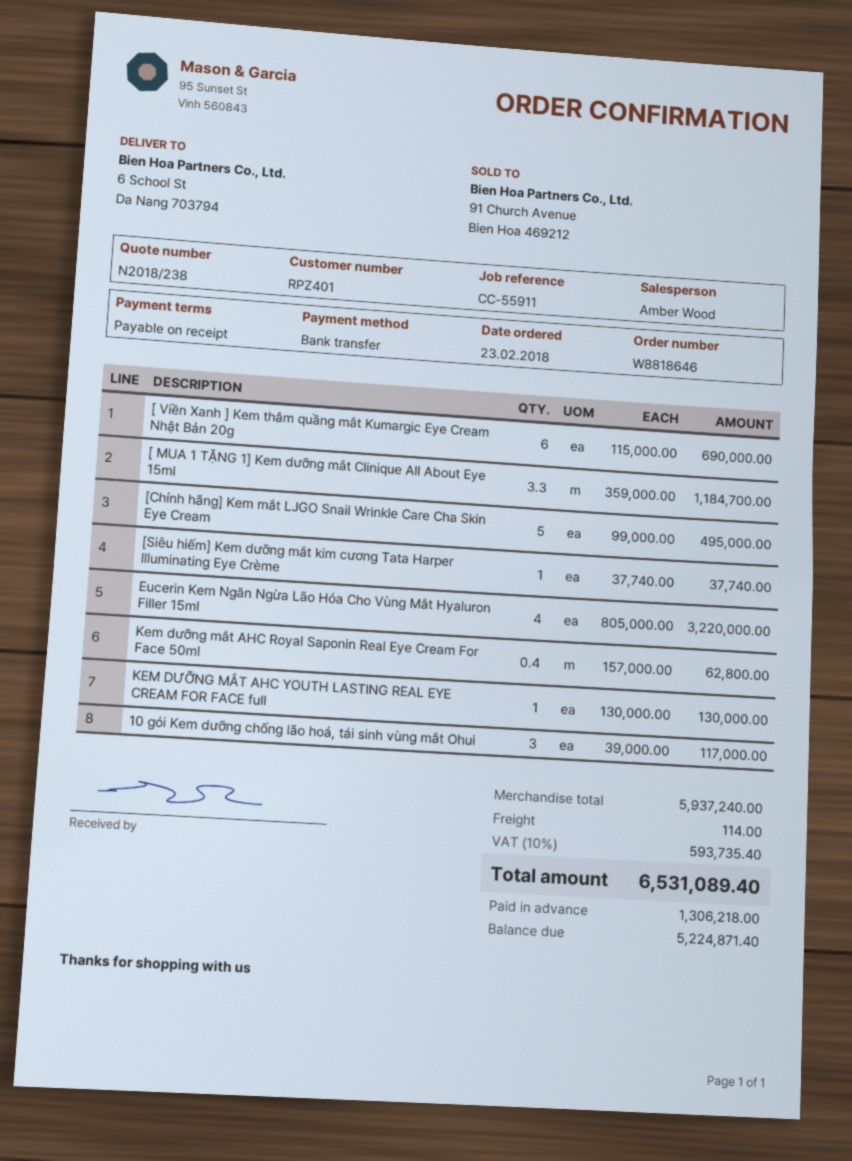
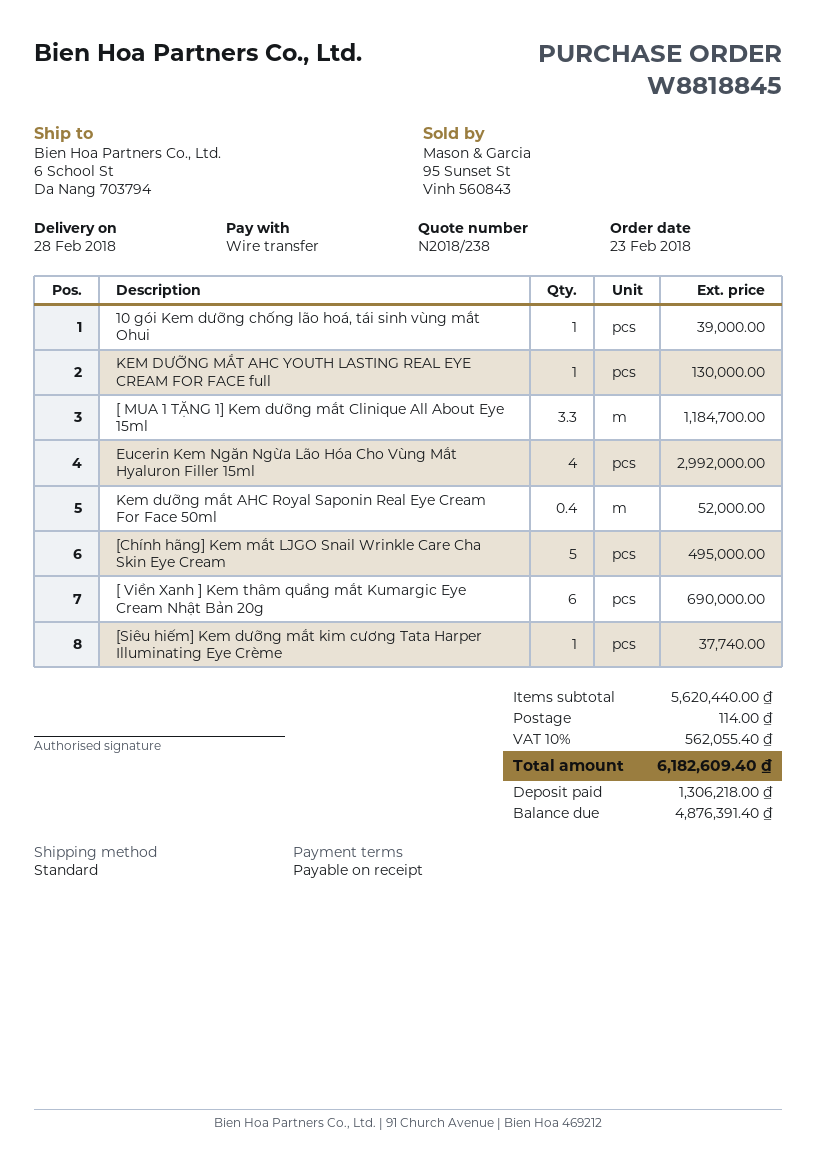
order number: W8818646 -> W8818845
Eucerin Kem Ngăn Ngừa Lão Hóa Cho Vùng Mắt Hyaluron Filler 15ml: 4 for 3220000.00 -> 4 for 2992000.00
Kem dưỡng mắt AHC Royal Saponin Real Eye Cream For Face 50ml: 0.4 for 62800.00 -> 0.4 for 52000.00
10 gói Kem dưỡng chống lão hoá, tái sinh vùng mắt Ohui: 3 for 117000.00 -> 1 for 39000.00
subtotal: 5937240.00 -> 5620440.00
tax: 10% = 593735.40 -> 10% = 562055.40
total: 6531089.40 -> 6182609.40
balance: 5224871.40 -> 4876391.40

